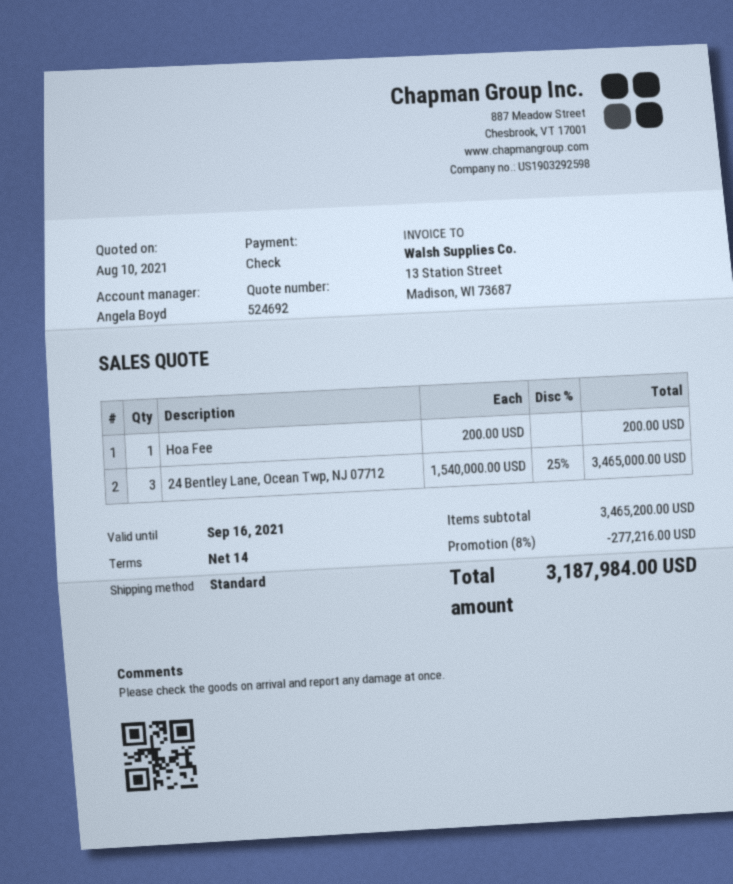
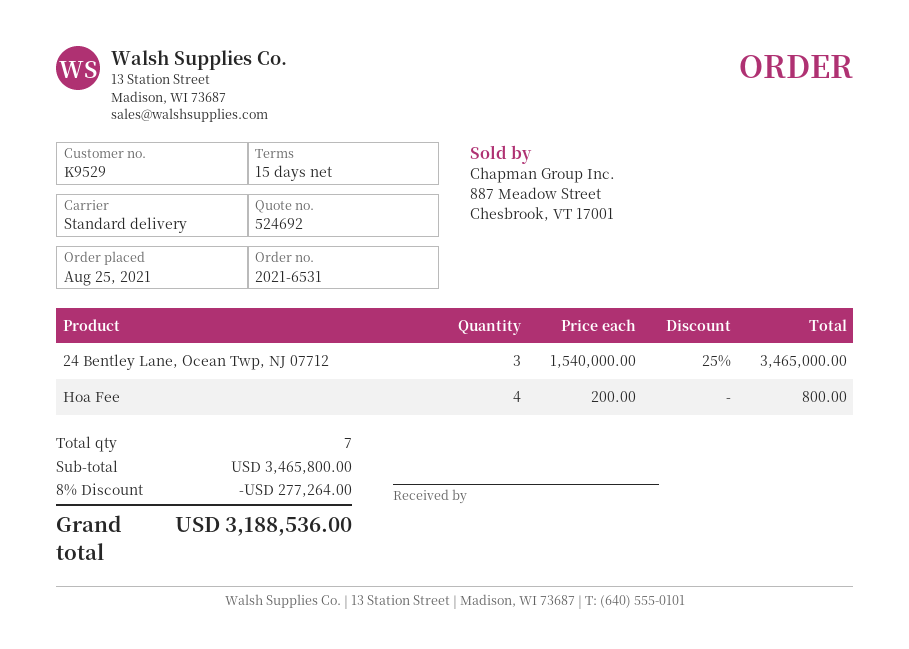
payment terms: 14 days -> 15 days
Hoa Fee: 1 x 200.00 = 200.00 -> 4 x 200.00 = 800.00
subtotal: 3465200.00 -> 3465800.00
discount: 8% = 277216.00 -> 8% = 277264.00
total: 3187984.00 -> 3188536.00

